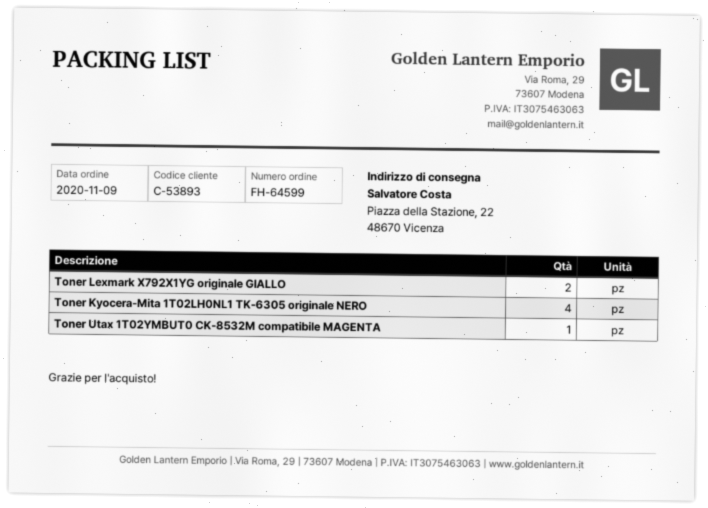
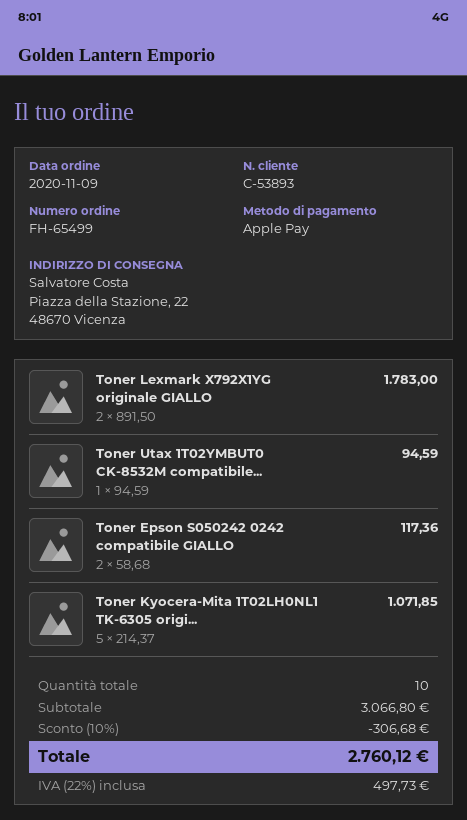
order number: FH-64599 -> FH-65499
Toner Kyocera-Mita 1T02LH0NL1 TK-6305 originale NERO: 4 -> 5
Toner Epson S050242 0242 compatibile GIALLO: none -> 2

